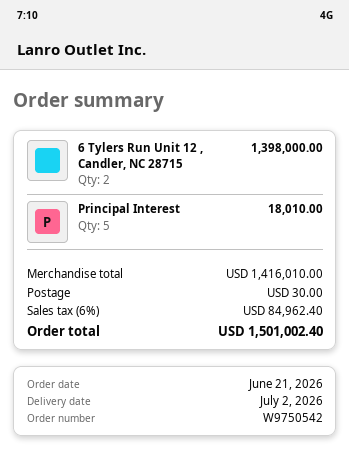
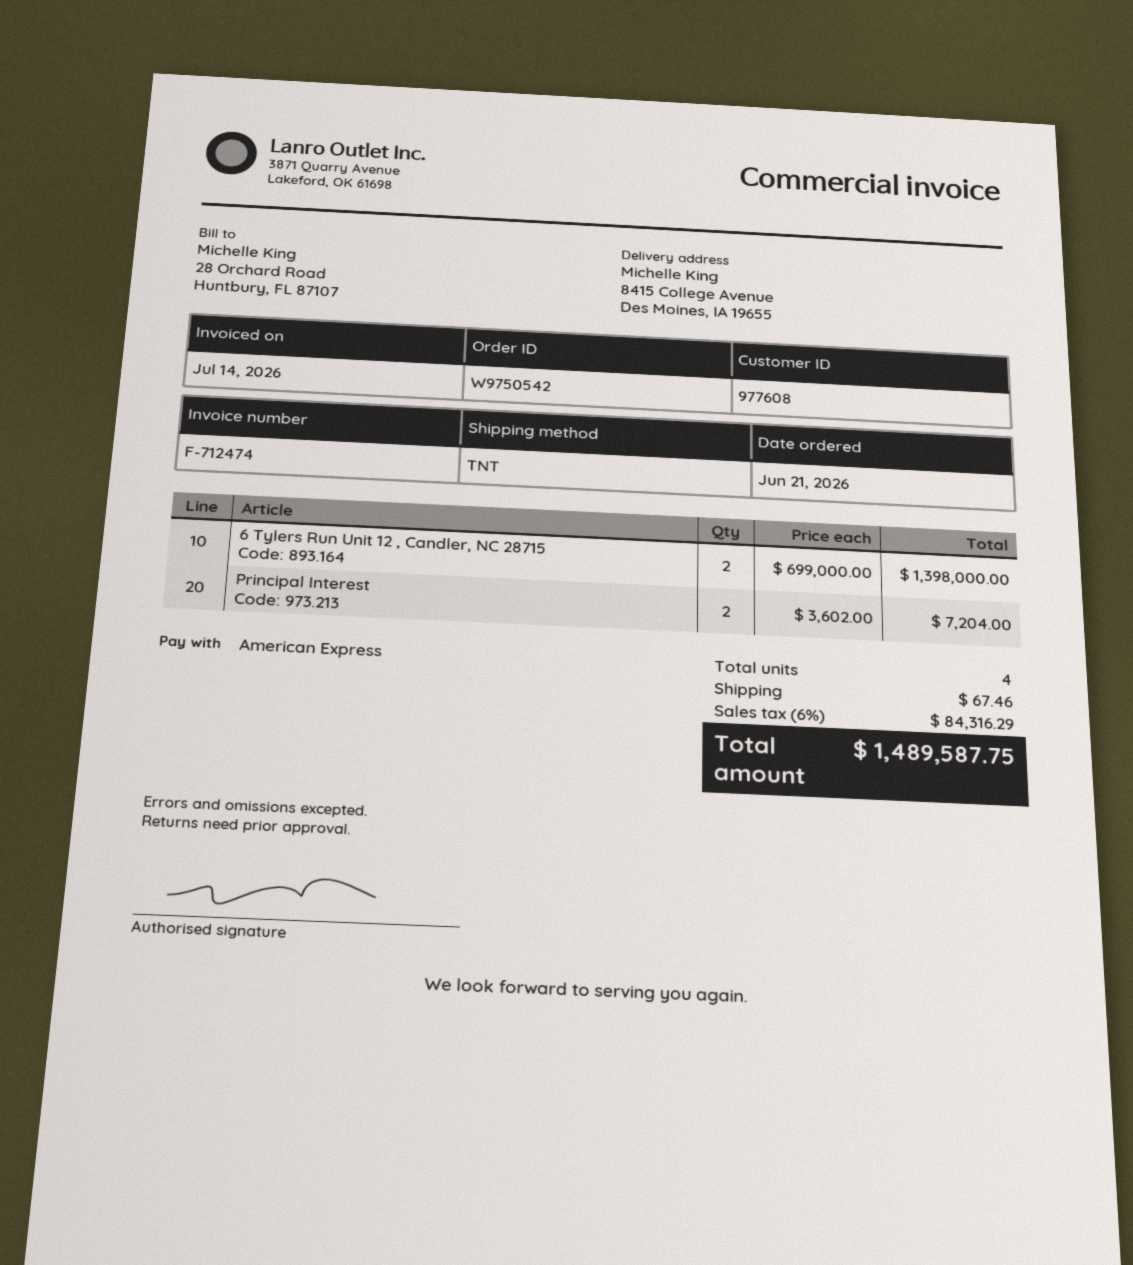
Principal Interest: 5 for 18010.00 -> 2 for 7204.00
shipping: 30.00 -> 67.46
tax: 6% = 84962.40 -> 6% = 84316.29
total: 1501002.40 -> 1489587.75

